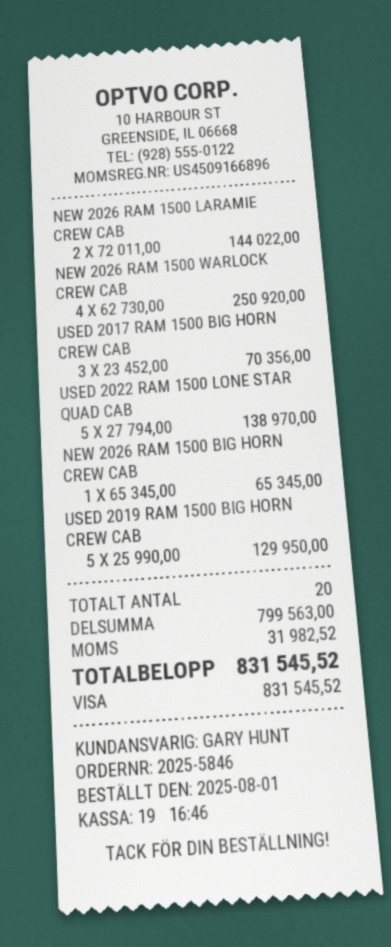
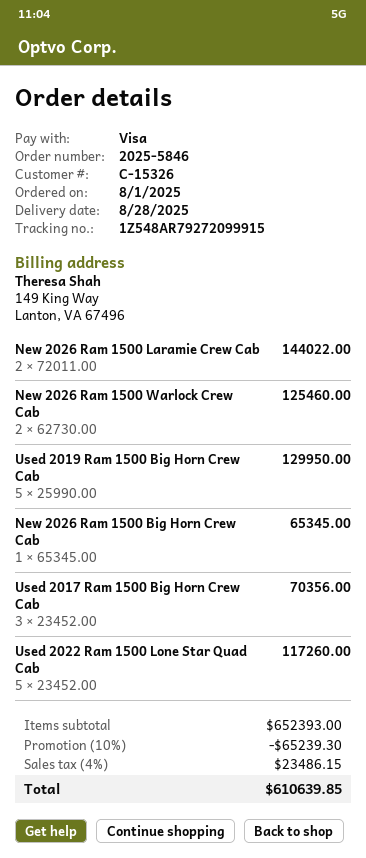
NEW 2026 RAM 1500 WARLOCK CREW CAB: 4 x 62730.00 = 250920.00 -> 2 x 62730.00 = 125460.00
USED 2022 RAM 1500 LONE STAR QUAD CAB: 5 x 27794.00 = 138970.00 -> 5 x 23452.00 = 117260.00
subtotal: 799563.00 -> 652393.00
discount: none -> 10% = 65239.30
tax: 31982.52 -> 23486.15
total: 831545.52 -> 610639.85

